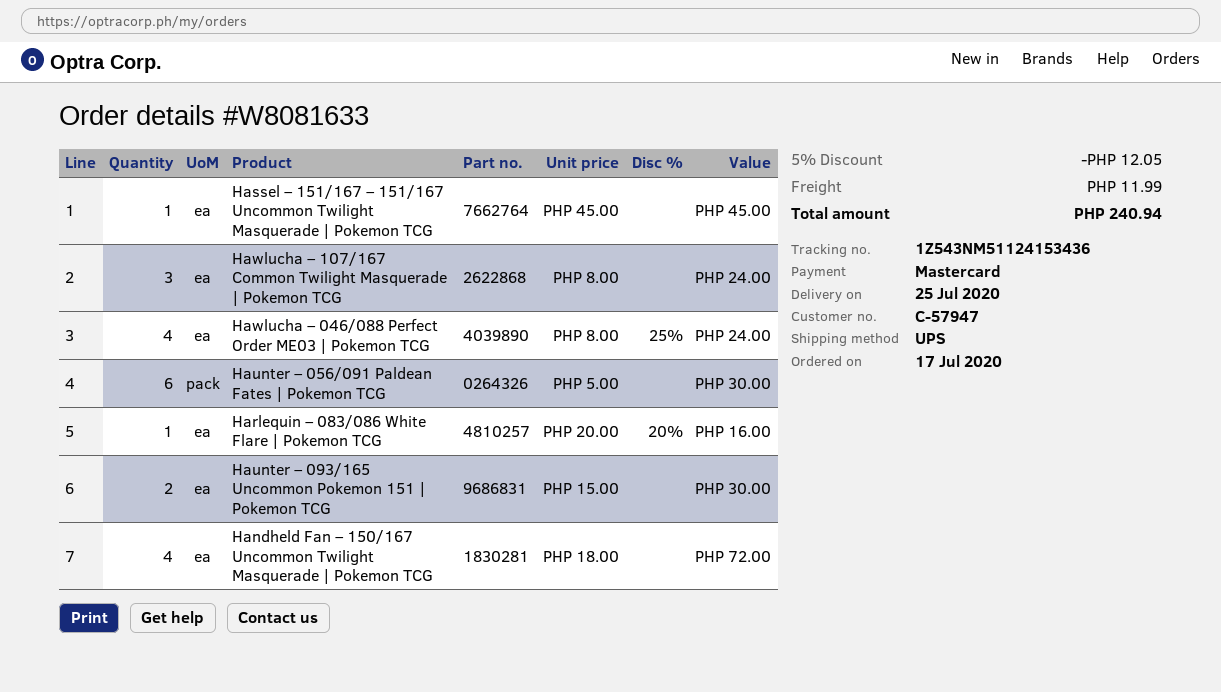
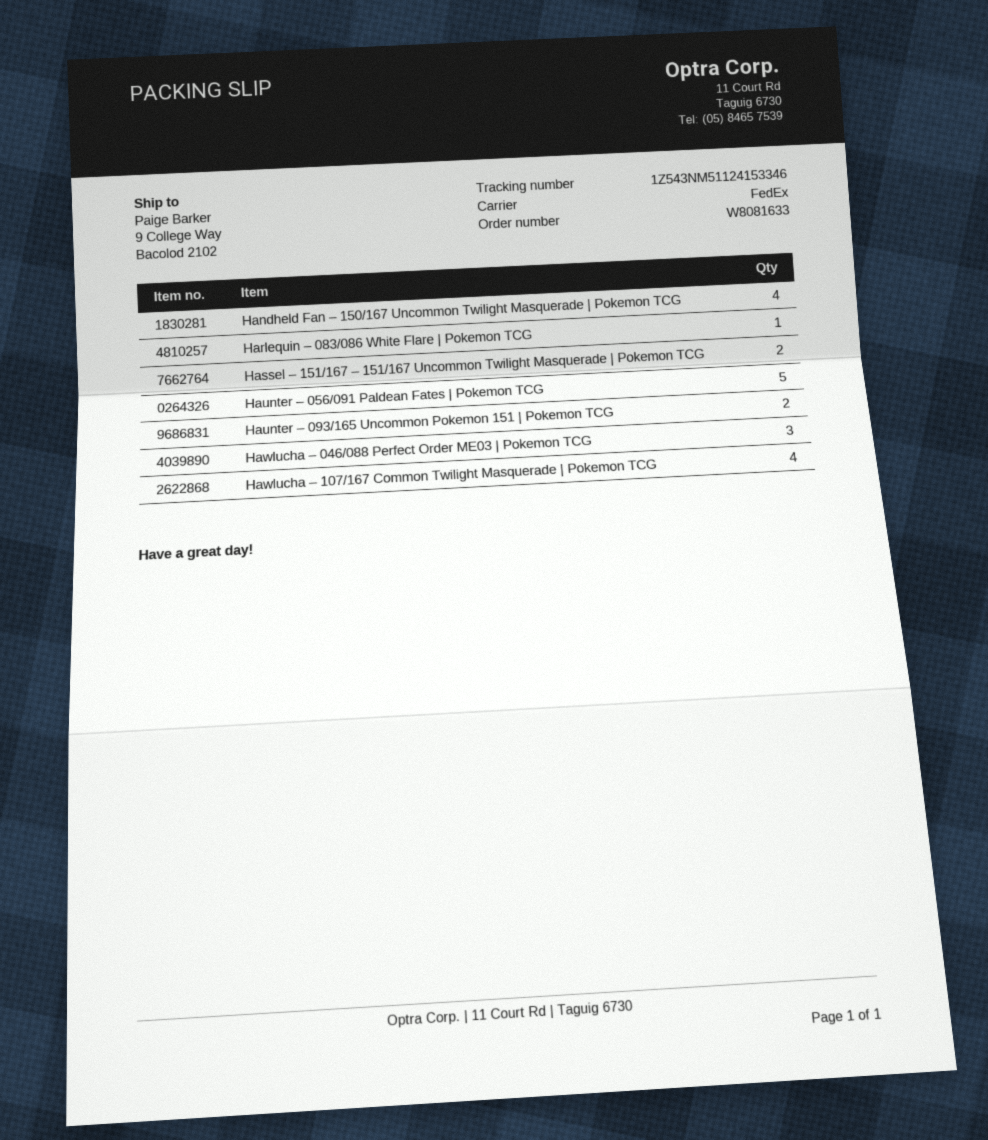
shipping method: UPS -> FedEx
tracking number: 1Z543NM51124153436 -> 1Z543NM51124153346
Hassel – 151/167 – 151/167 Uncommon Twilight Masquerade | Pokemon TCG: 1 -> 2
Hawlucha – 107/167 Common Twilight Masquerade | Pokemon TCG: 3 -> 4
Hawlucha – 046/088 Perfect Order ME03 | Pokemon TCG: 4 -> 3
Haunter – 056/091 Paldean Fates | Pokemon TCG: 6 -> 5

